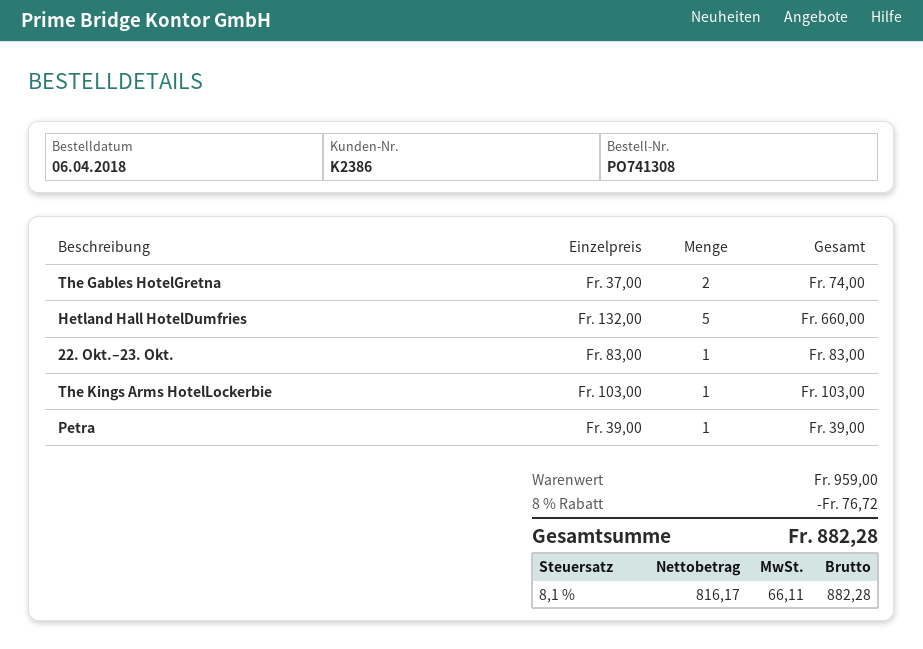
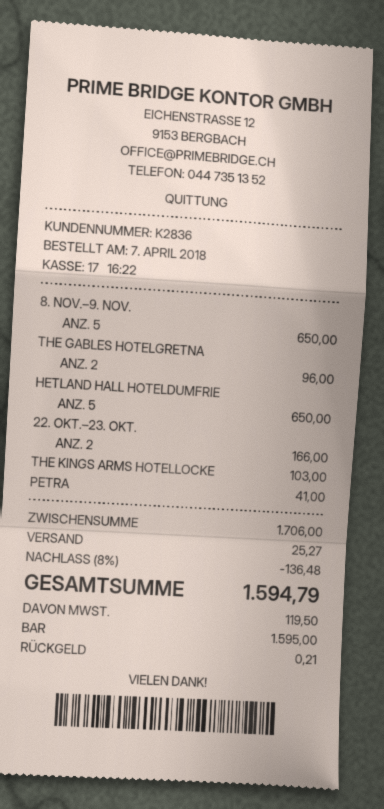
order date: 2018-04-06 -> 2018-04-07
customer number: K2386 -> K2836
The Gables HotelGretna: 2 for 74.00 -> 2 for 96.00
Hetland Hall HotelDumfries: 5 for 660.00 -> 5 for 650.00
22. Okt.–23. Okt.: 1 for 83.00 -> 2 for 166.00
Petra: 1 for 39.00 -> 1 for 41.00
8. NOV.–9. NOV.: none -> 5 for 650.00
subtotal: 959.00 -> 1706.00
discount: 8% = 76.72 -> 8% = 136.48
shipping: none -> 25.27
tax: 66.11 -> 119.50
total: 882.28 -> 1594.79

